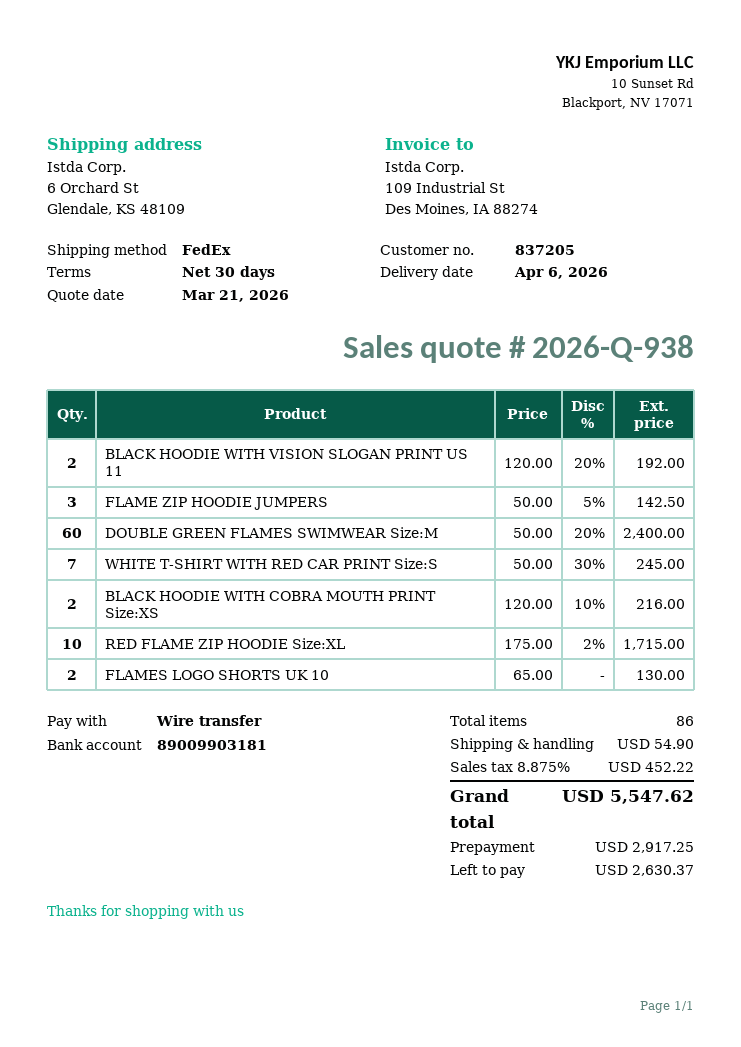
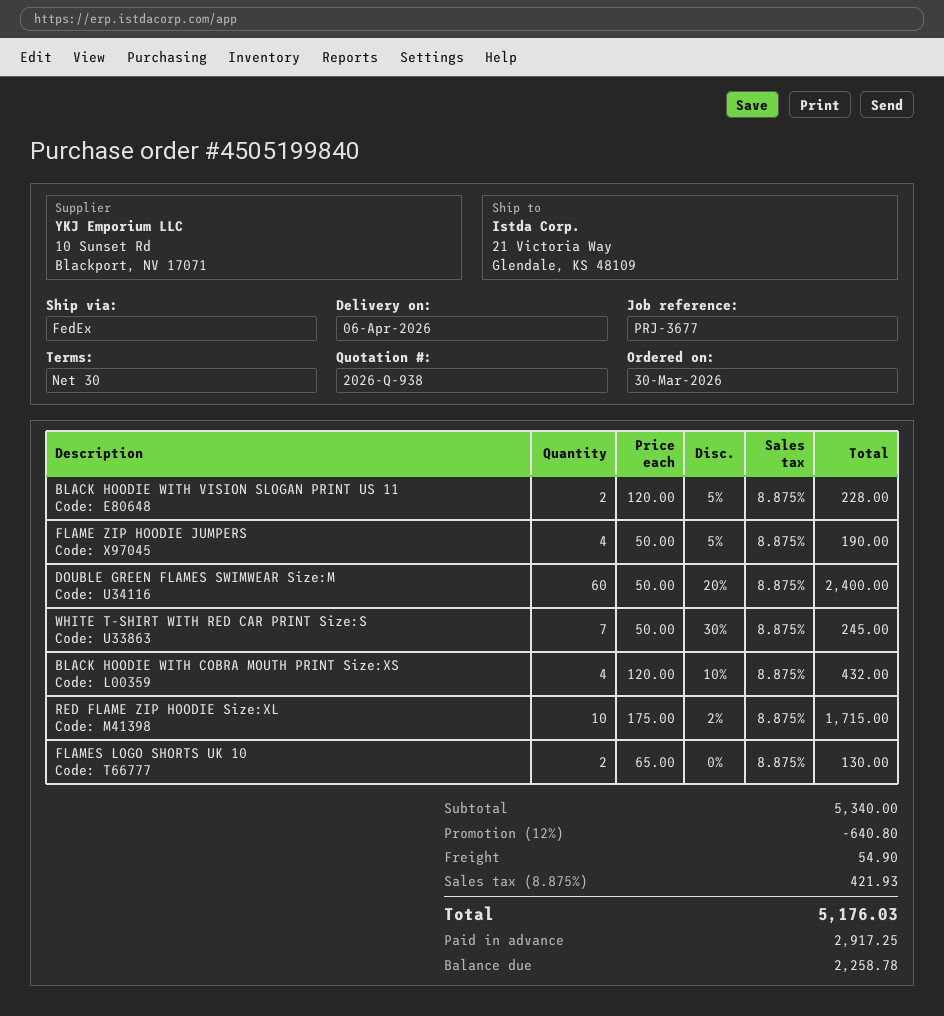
ship to: 6 Orchard St, Glendale, KS 48109 -> 21 Victoria Way, Glendale, KS 48109
BLACK HOODIE WITH VISION SLOGAN PRINT US 11: 2 x 120.00 - 20% = 192.00 -> 2 x 120.00 - 5% = 228.00
FLAME ZIP HOODIE JUMPERS: 3 x 50.00 - 5% = 142.50 -> 4 x 50.00 - 5% = 190.00
BLACK HOODIE WITH COBRA MOUTH PRINT Size:XS: 2 x 120.00 - 10% = 216.00 -> 4 x 120.00 - 10% = 432.00
discount: none -> 12% = 640.80
tax: 8.875% = 452.22 -> 8.875% = 421.93
total: 5547.62 -> 5176.03
balance: 2630.37 -> 2258.78

